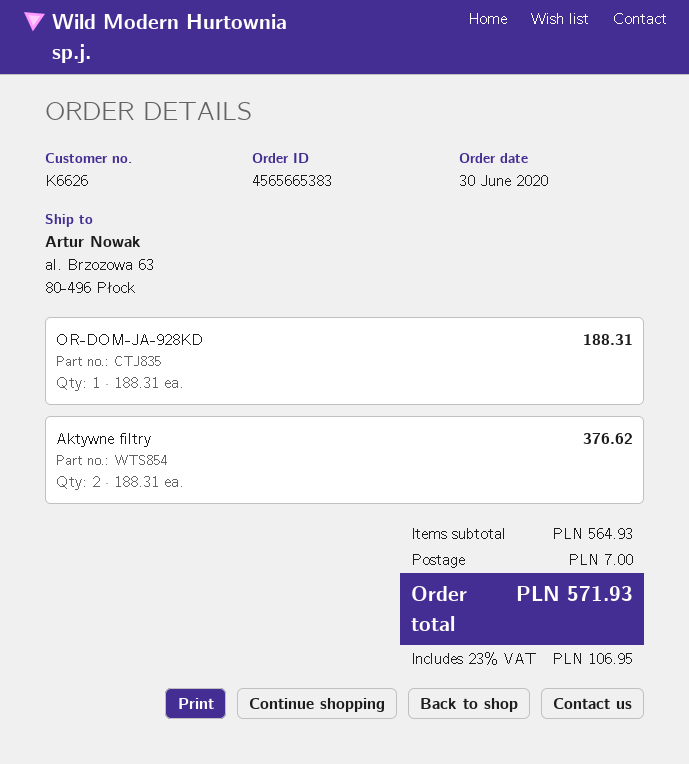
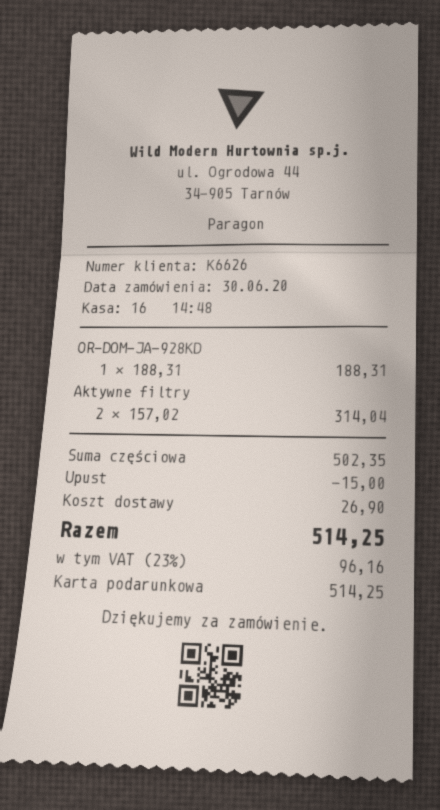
Aktywne filtry: 2 x 188.31 = 376.62 -> 2 x 157.02 = 314.04
subtotal: 564.93 -> 502.35
discount: none -> 15.00
shipping: 7.00 -> 26.90
tax: 23% = 106.95 -> 23% = 96.16
total: 571.93 -> 514.25

